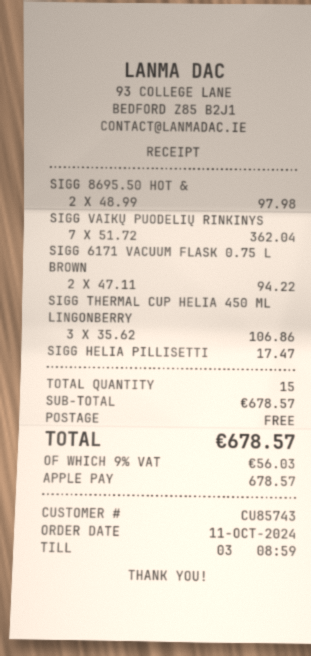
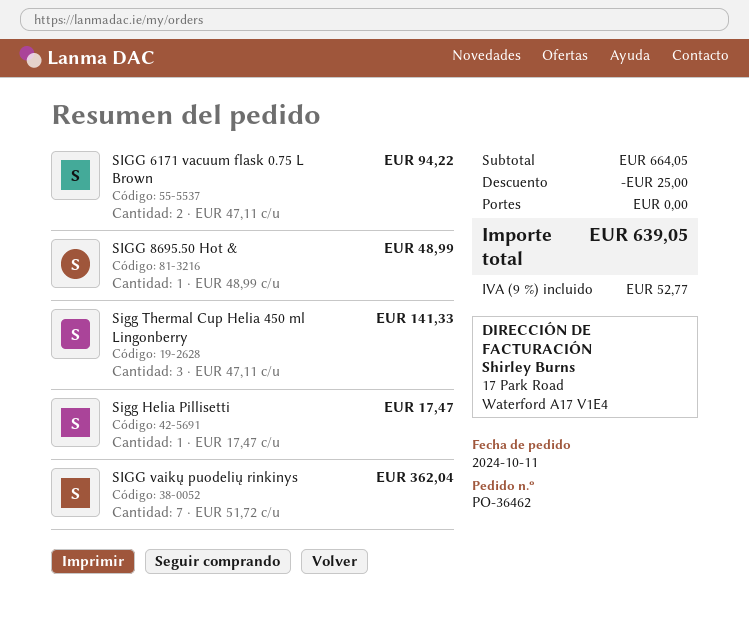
SIGG 8695.50 HOT &: 2 x 48.99 = 97.98 -> 1 x 48.99 = 48.99
SIGG THERMAL CUP HELIA 450 ML LINGONBERRY: 3 x 35.62 = 106.86 -> 3 x 47.11 = 141.33
subtotal: 678.57 -> 664.05
discount: none -> 25.00
tax: 9% = 56.03 -> 9% = 52.77
total: 678.57 -> 639.05

